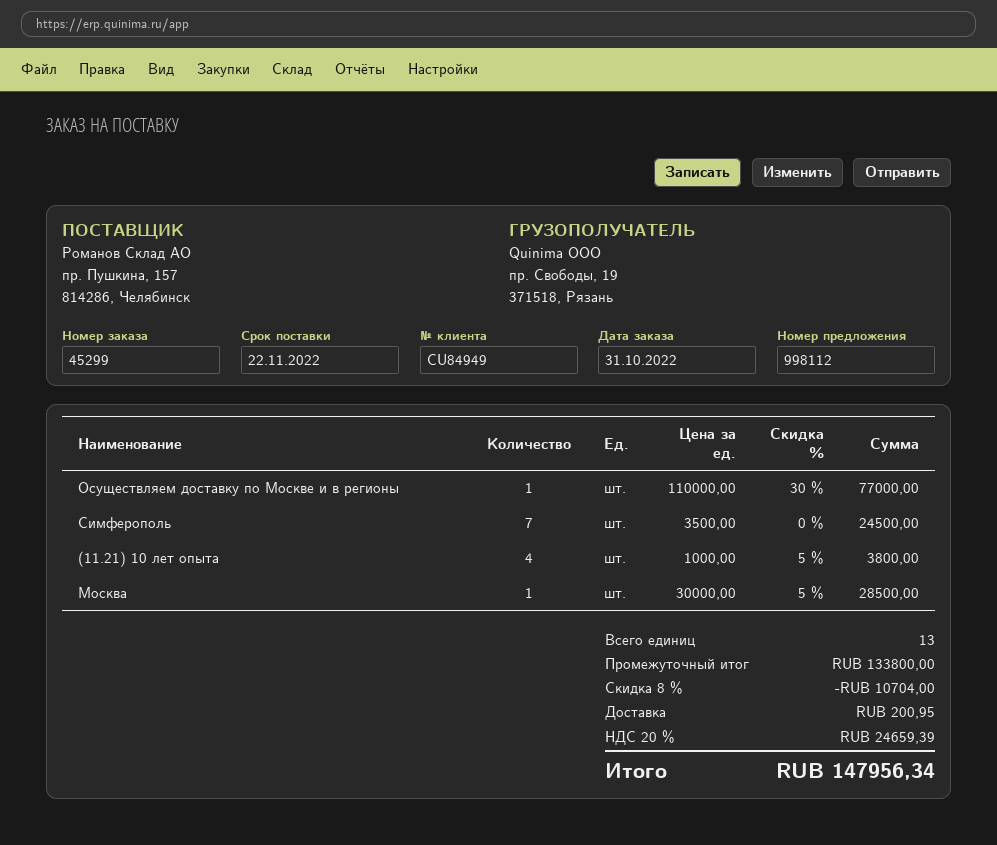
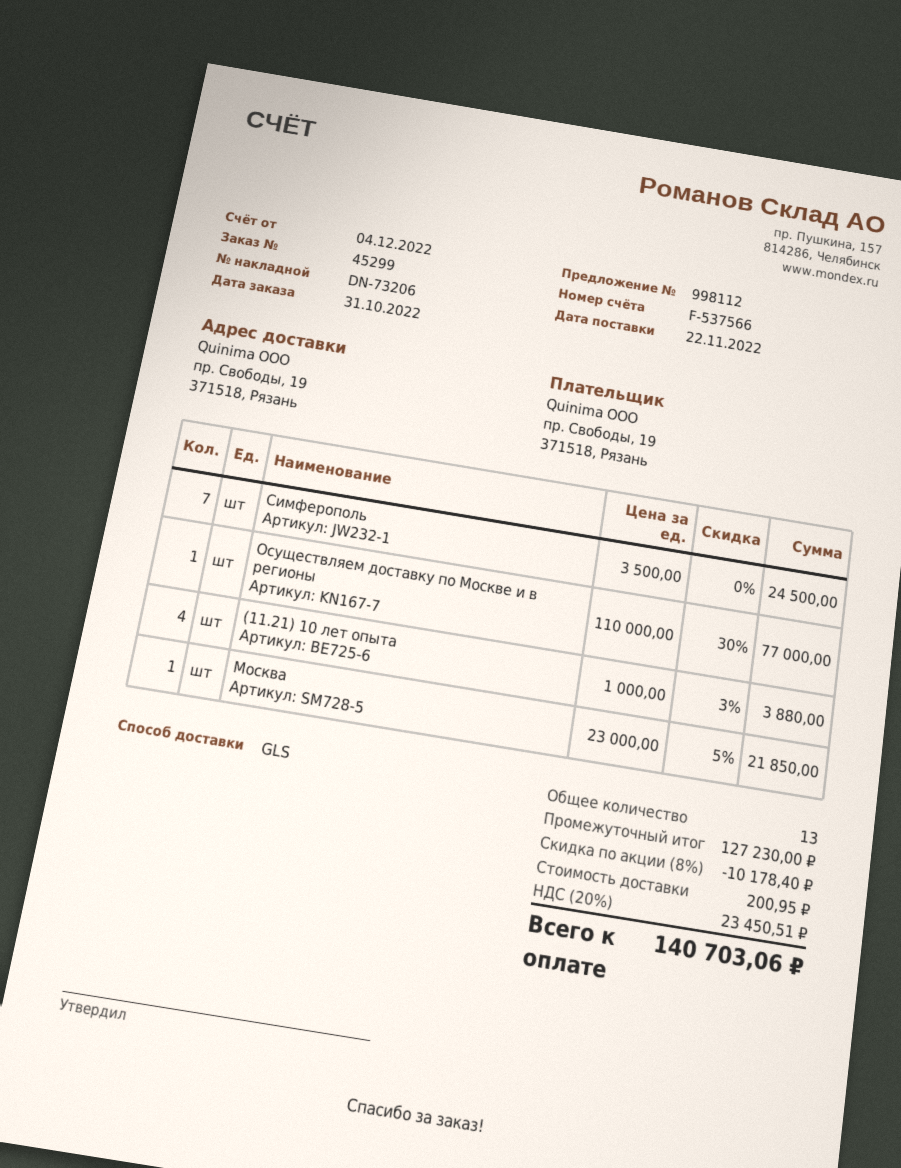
(11.21) 10 лет опыта: 4 x 1000.00 - 5% = 3800.00 -> 4 x 1000.00 - 3% = 3880.00
Москва: 1 x 30000.00 - 5% = 28500.00 -> 1 x 23000.00 - 5% = 21850.00
subtotal: 133800.00 -> 127230.00
discount: 8% = 10704.00 -> 8% = 10178.40
tax: 20% = 24659.39 -> 20% = 23450.51
total: 147956.34 -> 140703.06

